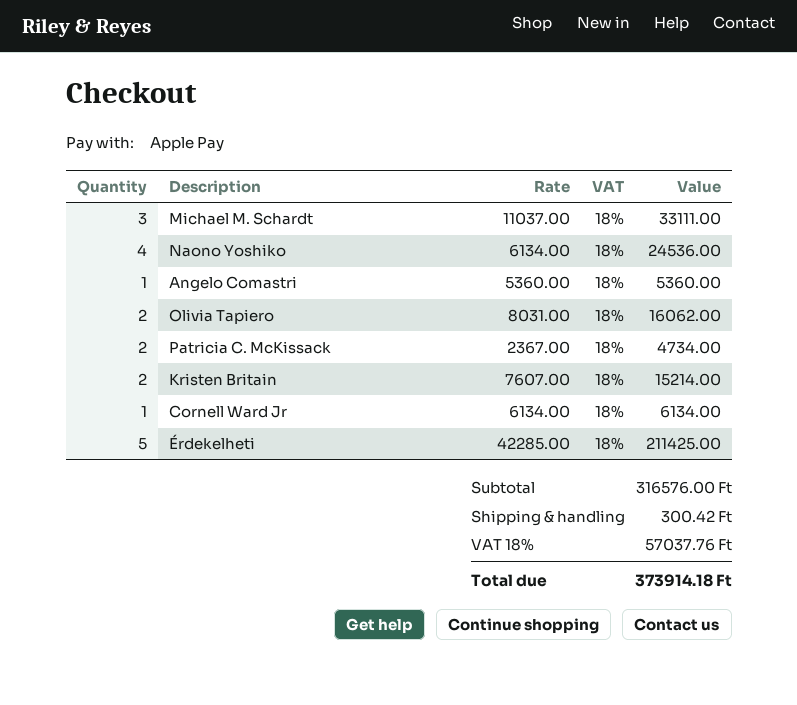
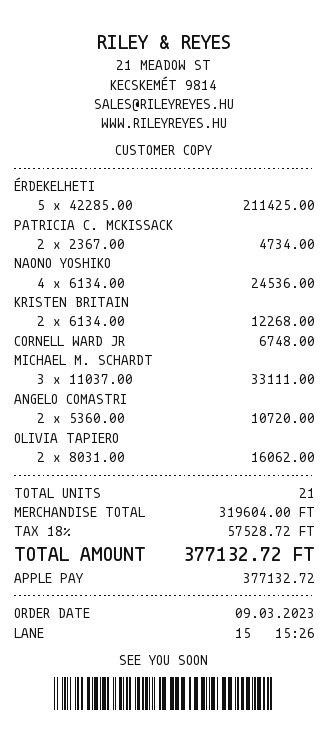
Angelo Comastri: 1 x 5360.00 = 5360.00 -> 2 x 5360.00 = 10720.00
Kristen Britain: 2 x 7607.00 = 15214.00 -> 2 x 6134.00 = 12268.00
Cornell Ward Jr: 1 x 6134.00 = 6134.00 -> 1 x 6748.00 = 6748.00
subtotal: 316576.00 -> 319604.00
shipping: 300.42 -> none
tax: 18% = 57037.76 -> 18% = 57528.72
total: 373914.18 -> 377132.72

